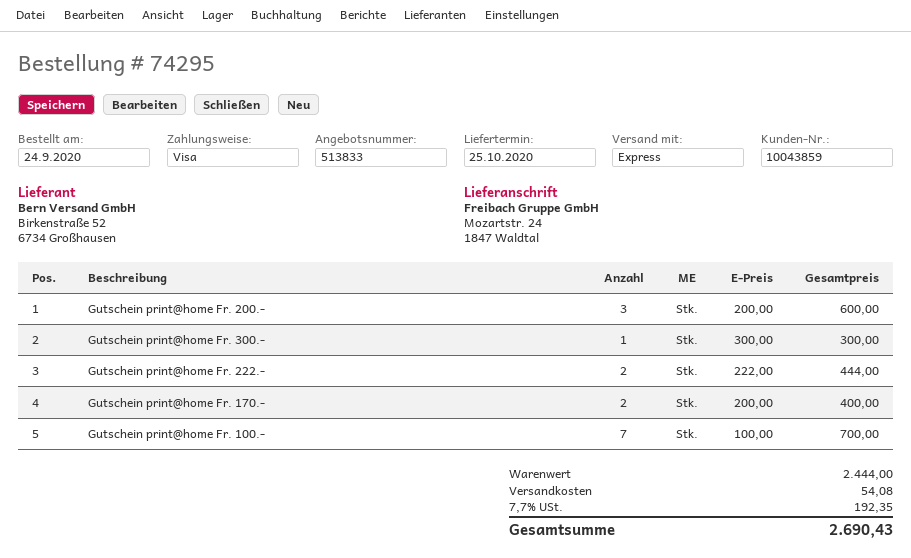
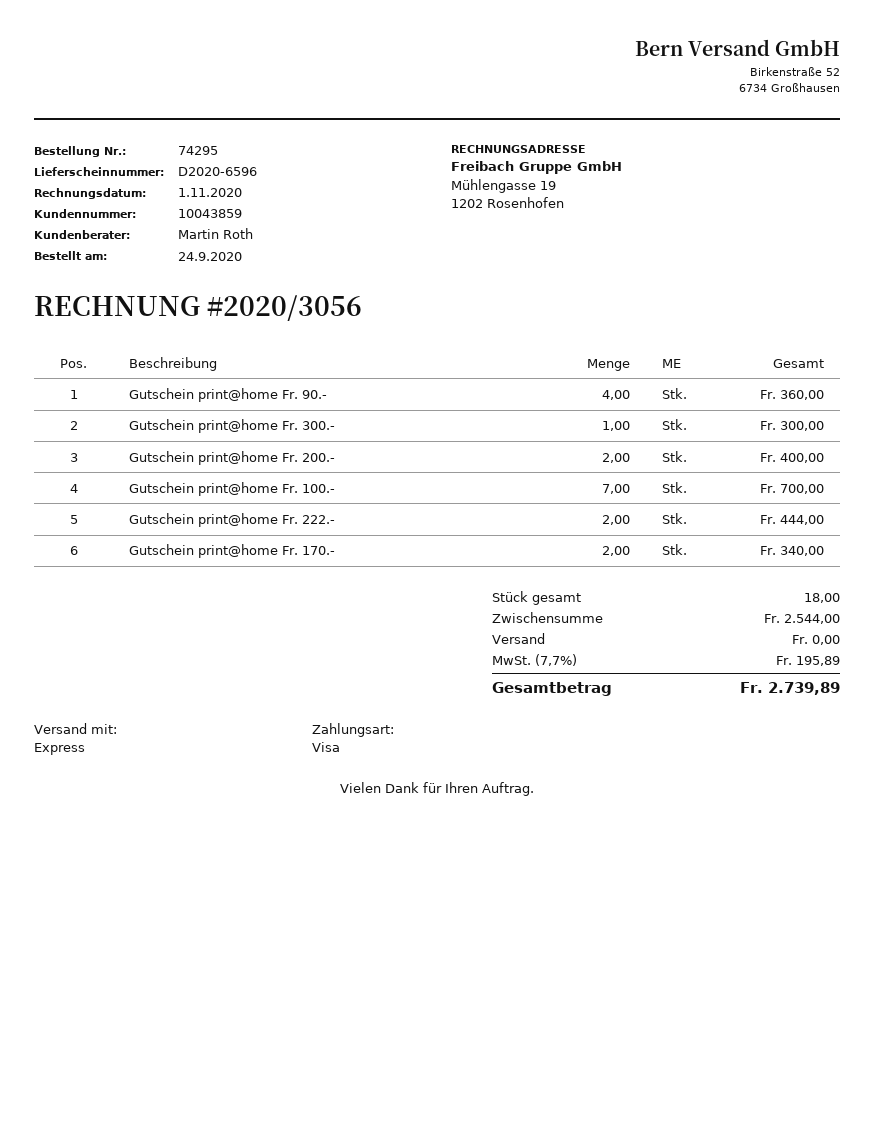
Gutschein print@home Fr. 200.-: 3 for 600.00 -> 2 for 400.00
Gutschein print@home Fr. 170.-: 2 for 400.00 -> 2 for 340.00
Gutschein print@home Fr. 90.-: none -> 4 for 360.00
subtotal: 2444.00 -> 2544.00
shipping: 54.08 -> 0.00
tax: 7.7% = 192.35 -> 7.7% = 195.89
total: 2690.43 -> 2739.89

